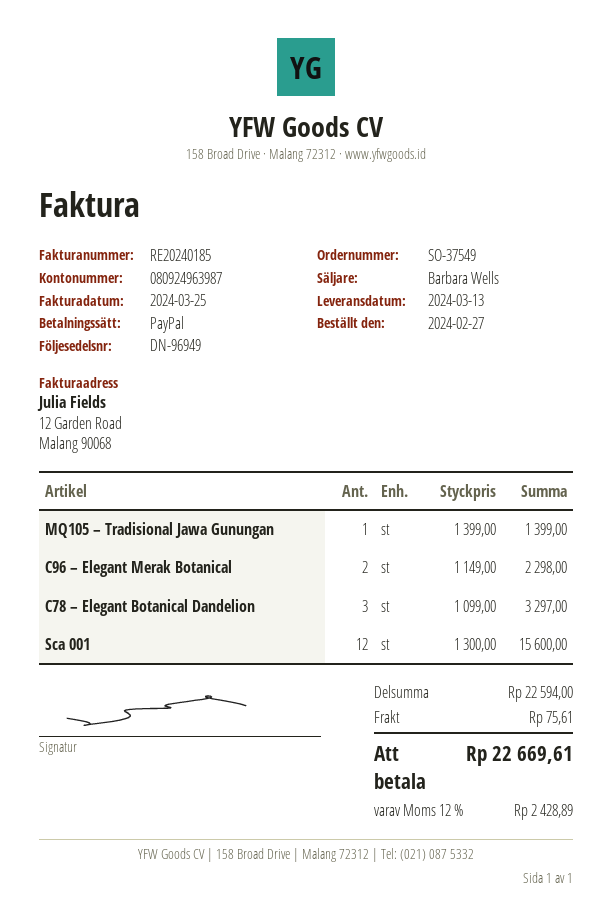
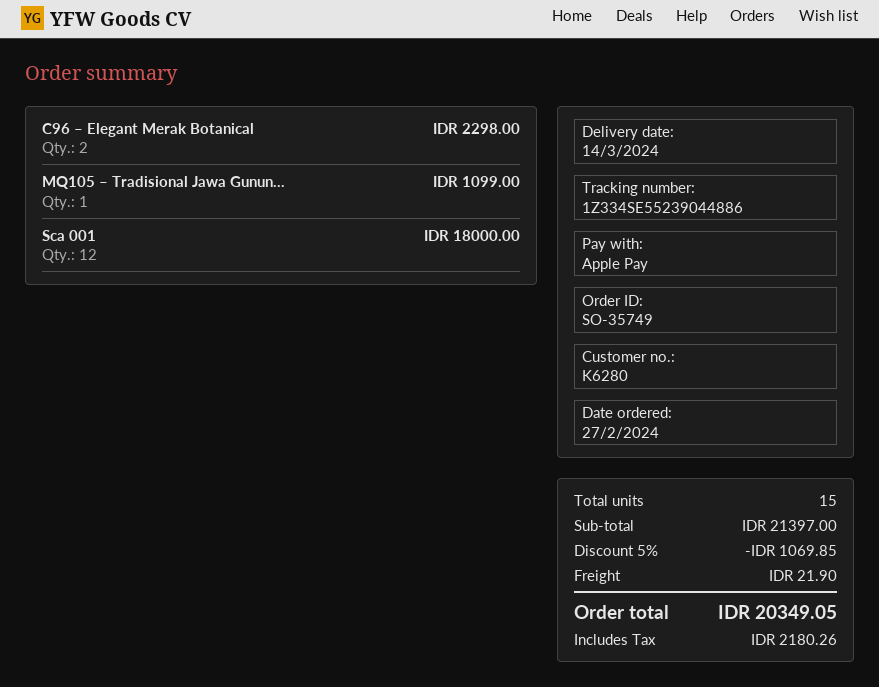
order number: SO-37549 -> SO-35749
delivery date: 2024-03-13 -> 2024-03-14
payment method: PayPal -> Apple Pay
MQ105 – Tradisional Jawa Gunungan: 1 for 1399.00 -> 1 for 1099.00
C78 – Elegant Botanical Dandelion: 3 for 3297.00 -> none
Sca 001: 12 for 15600.00 -> 12 for 18000.00
subtotal: 22594.00 -> 21397.00
discount: none -> 5% = 1069.85
shipping: 75.61 -> 21.90
tax: 2428.89 -> 2180.26
total: 22669.61 -> 20349.05

